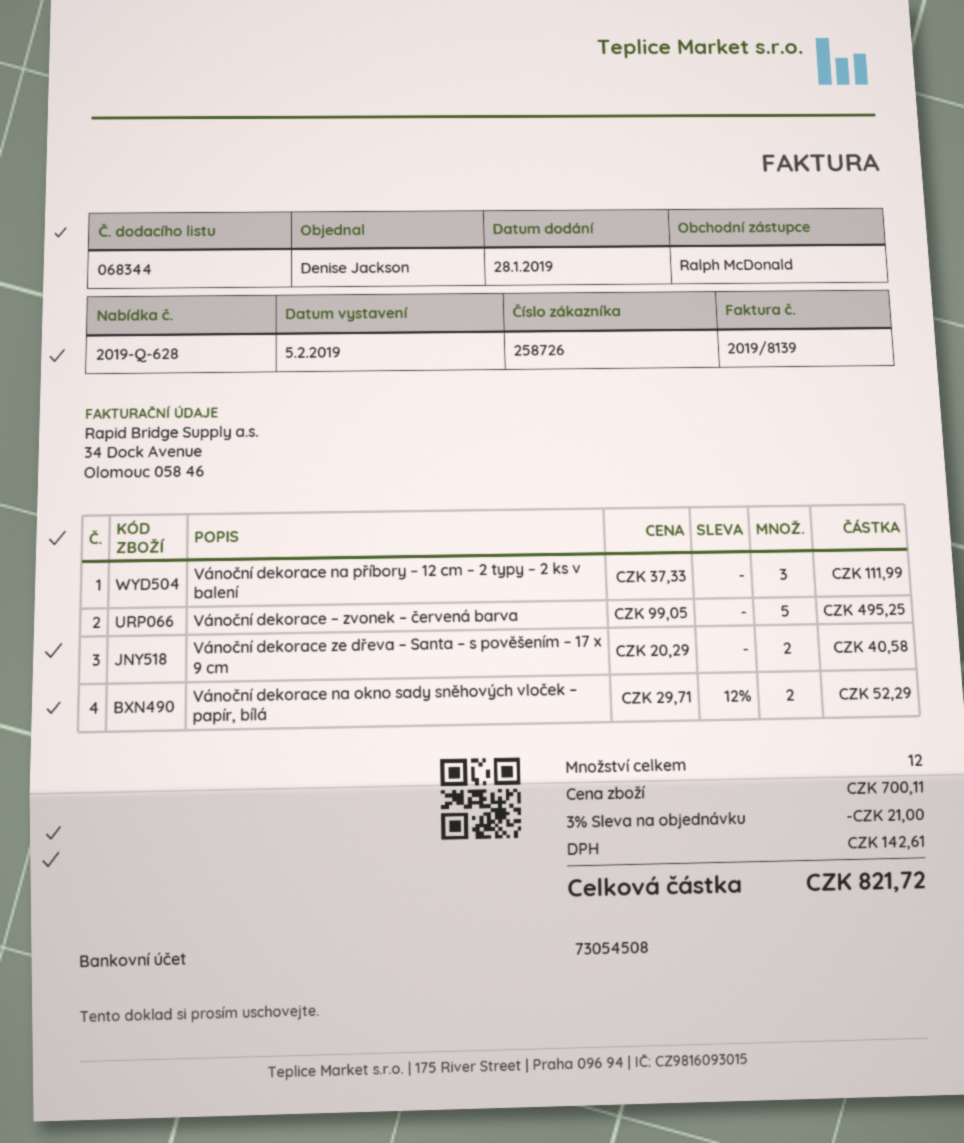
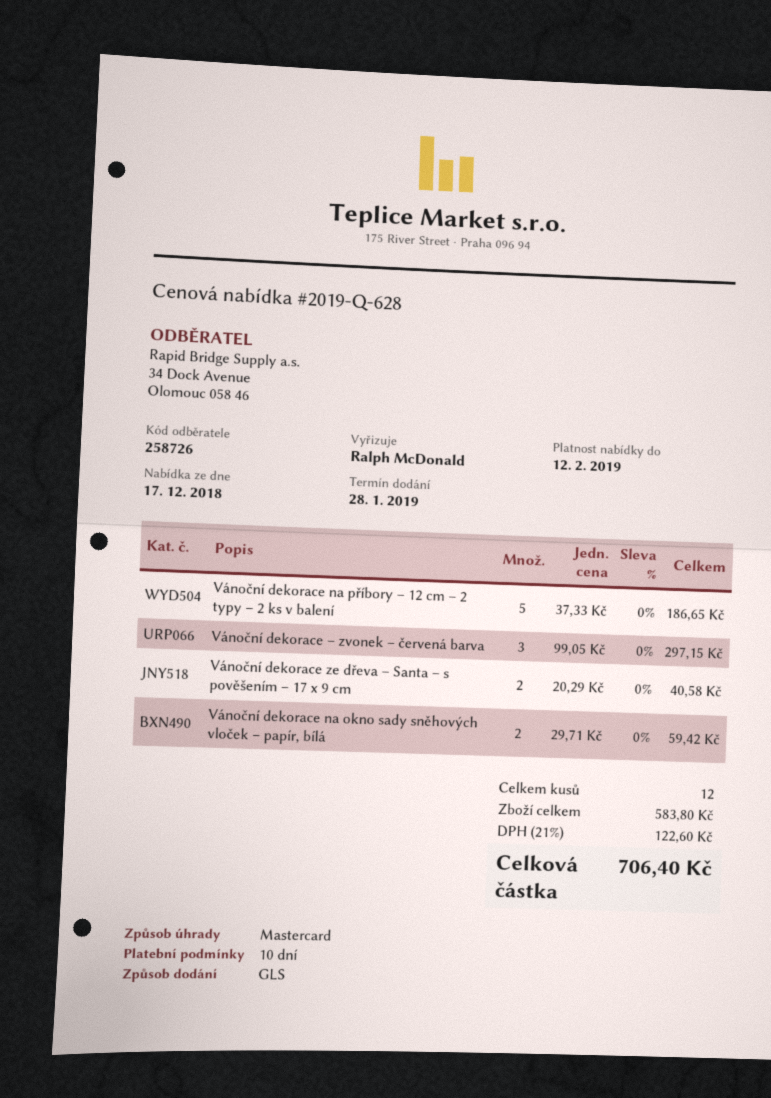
Vánoční dekorace na příbory – 12 cm – 2 typy – 2 ks v balení: 3 x 37.33 = 111.99 -> 5 x 37.33 = 186.65
Vánoční dekorace – zvonek – červená barva: 5 x 99.05 = 495.25 -> 3 x 99.05 = 297.15
Vánoční dekorace na okno sady sněhových vloček – papír, bílá: 2 x 29.71 - 12% = 52.29 -> 2 x 29.71 = 59.42
subtotal: 700.11 -> 583.80
discount: 3% = 21.00 -> none
tax: 142.61 -> 122.60
total: 821.72 -> 706.40

